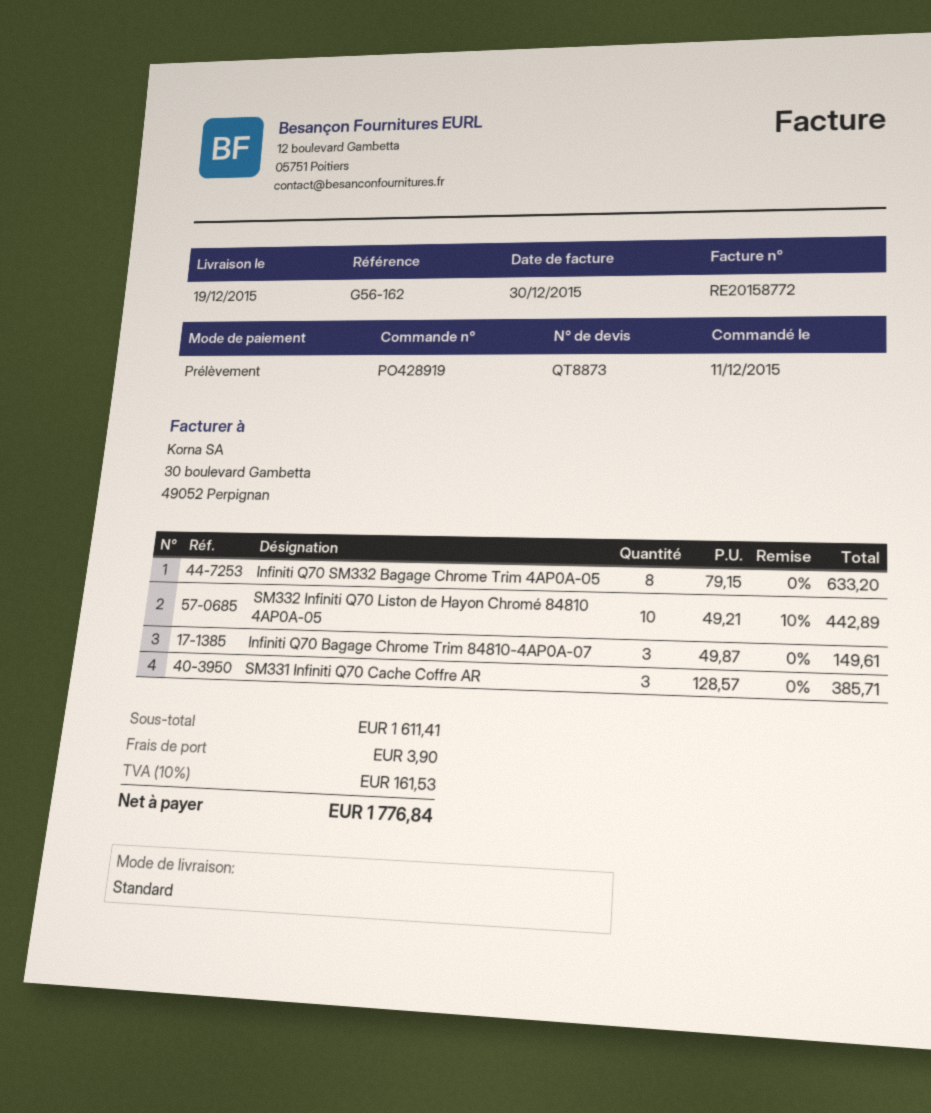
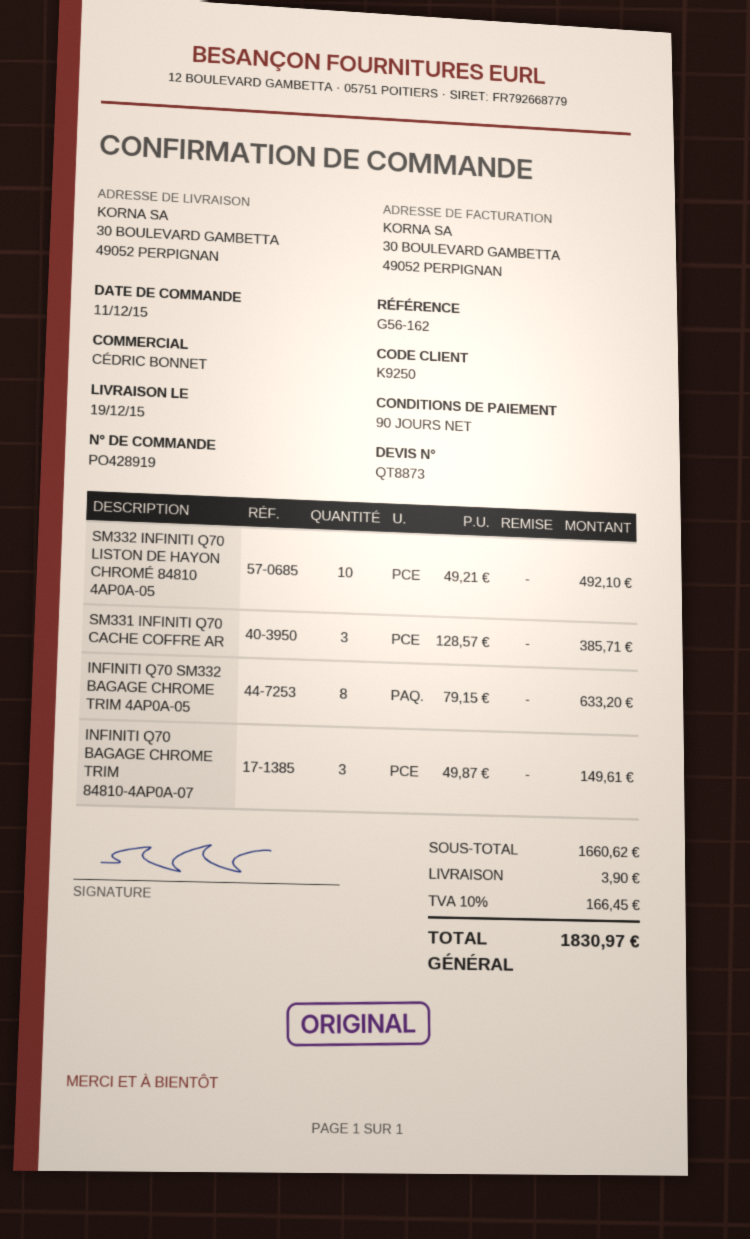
SM332 Infiniti Q70 Liston de Hayon Chromé 84810 4AP0A-05: 10 x 49.21 - 10% = 442.89 -> 10 x 49.21 = 492.10
subtotal: 1611.41 -> 1660.62
tax: 10% = 161.53 -> 10% = 166.45
total: 1776.84 -> 1830.97

